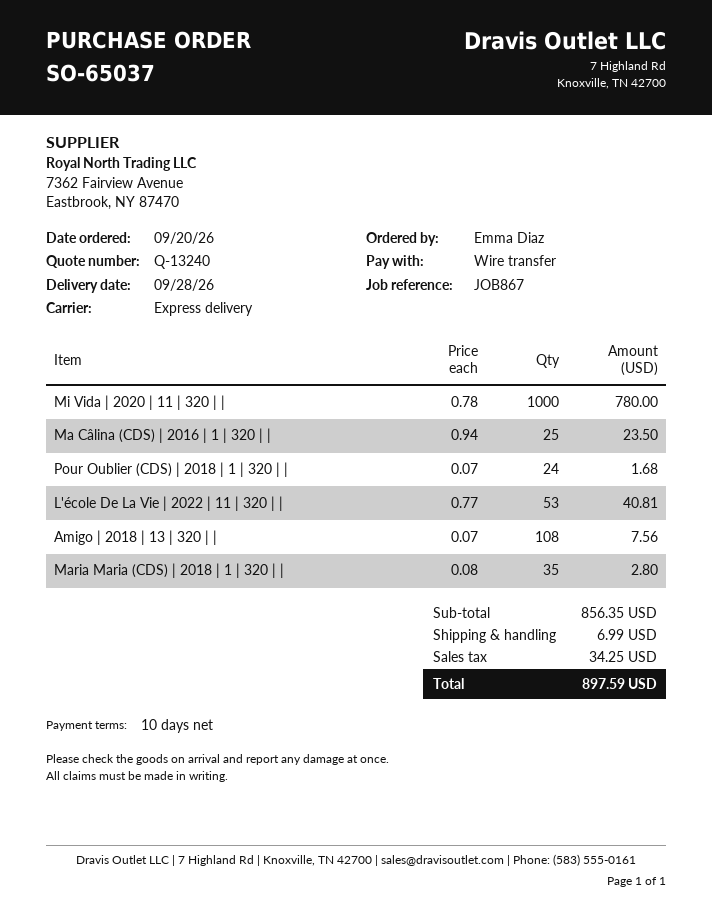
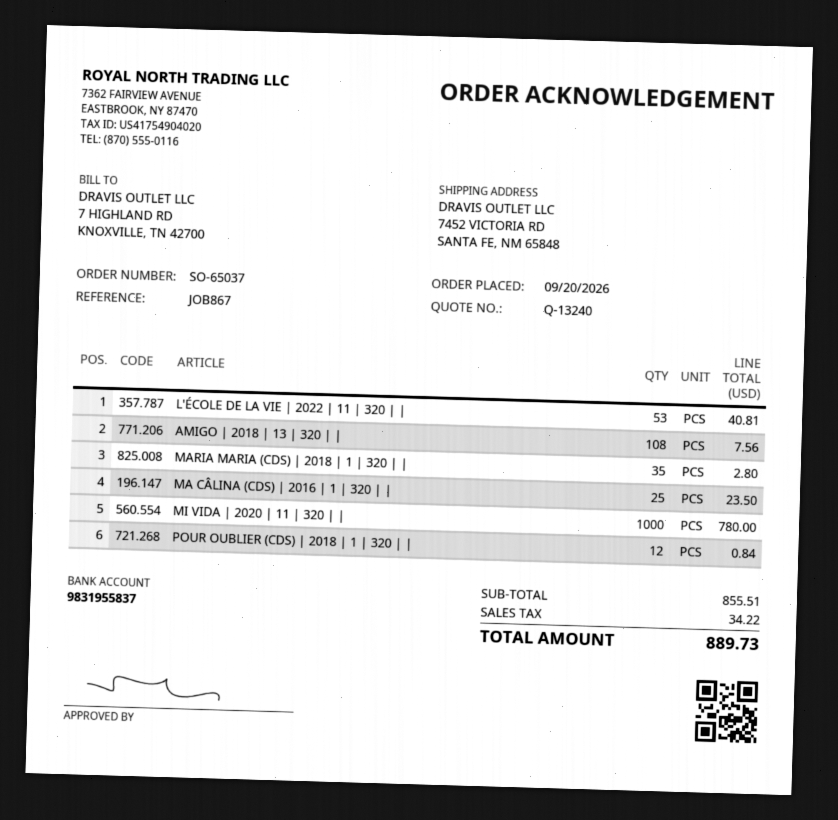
Pour Oublier (CDS) | 2018 | 1 | 320 | |: 24 for 1.68 -> 12 for 0.84
subtotal: 856.35 -> 855.51
shipping: 6.99 -> none
tax: 34.25 -> 34.22
total: 897.59 -> 889.73

